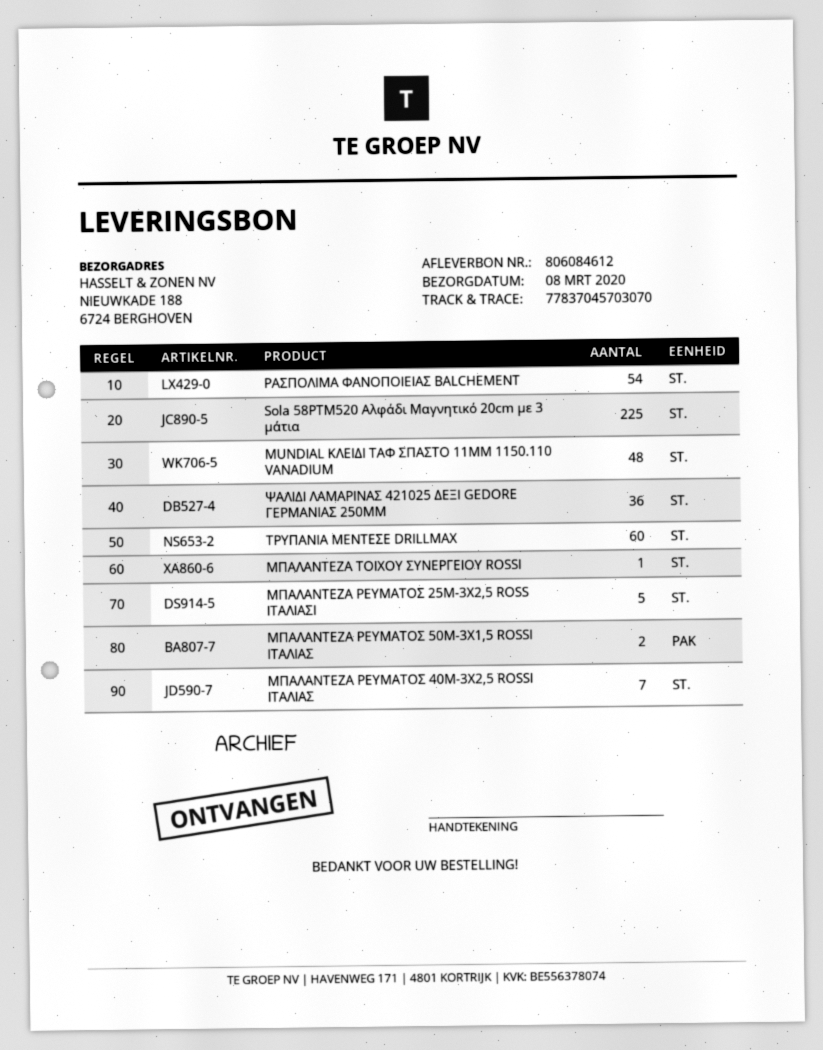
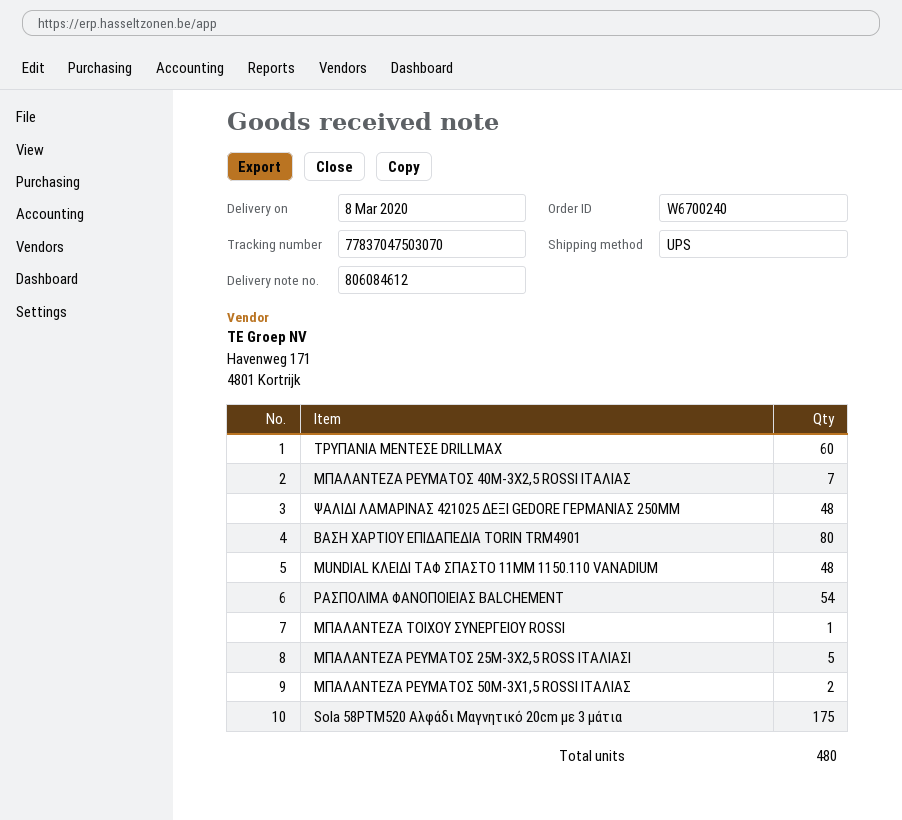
tracking number: 77837045703070 -> 77837047503070
Sola 58PTM520 Αλφάδι Μαγνητικό 20cm με 3 μάτια: 225 -> 175
ΨΑΛΙΔΙ ΛΑΜΑΡΙΝΑΣ 421025 ΔΕΞΙ GEDORE ΓΕΡΜΑΝΙΑΣ 250ΜΜ: 36 -> 48
ΒΑΣΗ ΧΑΡΤΙΟΥ ΕΠΙΔΑΠΕΔΙΑ TORIN TRM4901: none -> 80

